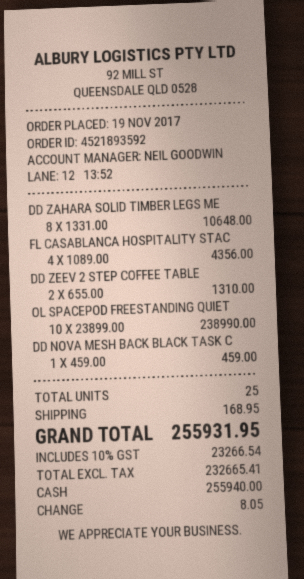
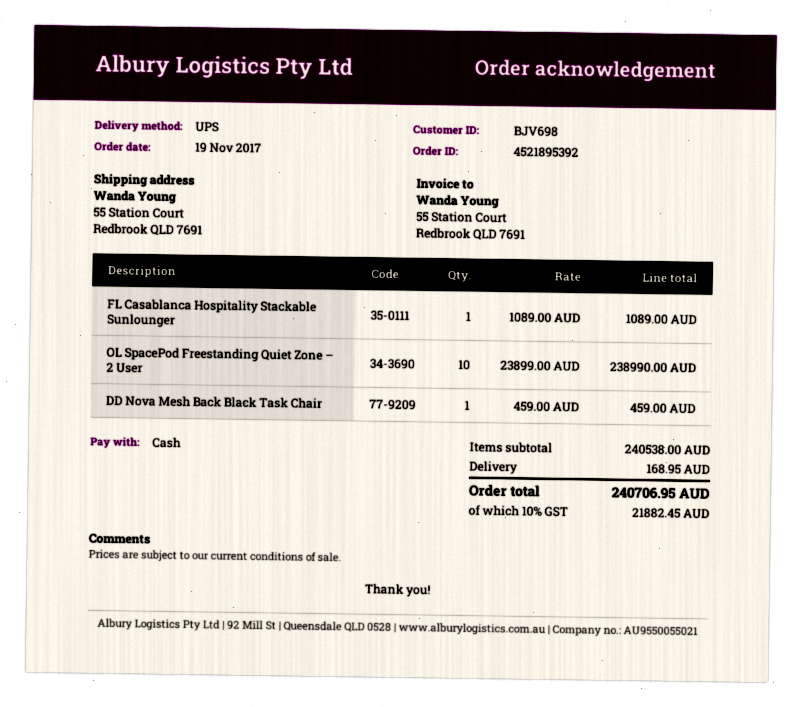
order number: 4521893592 -> 4521895392
DD ZAHARA SOLID TIMBER LEGS ME: 8 x 1331.00 = 10648.00 -> none
FL CASABLANCA HOSPITALITY STAC: 4 x 1089.00 = 4356.00 -> 1 x 1089.00 = 1089.00
DD ZEEV 2 STEP COFFEE TABLE: 2 x 655.00 = 1310.00 -> none
tax: 10% = 23266.54 -> 10% = 21882.45
total: 255931.95 -> 240706.95

